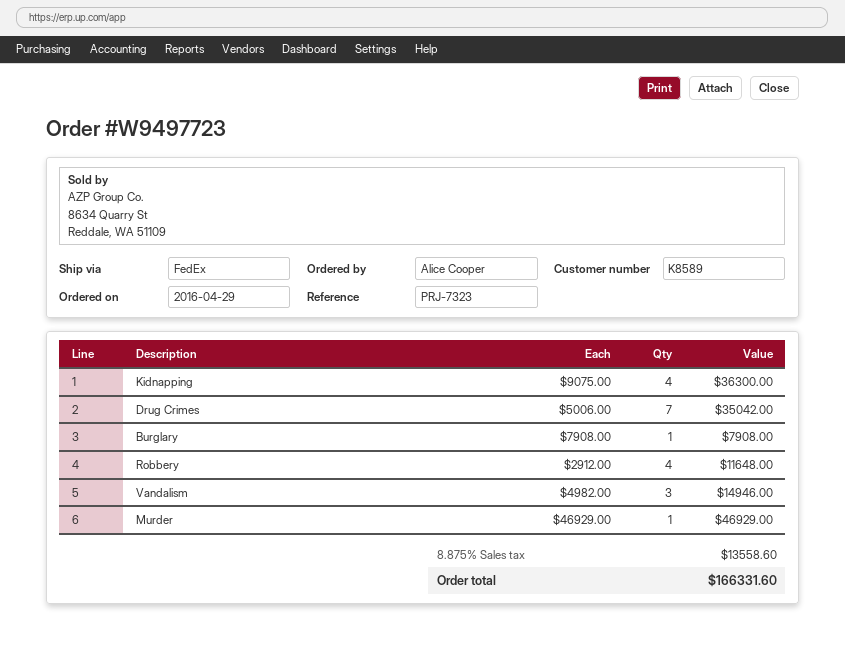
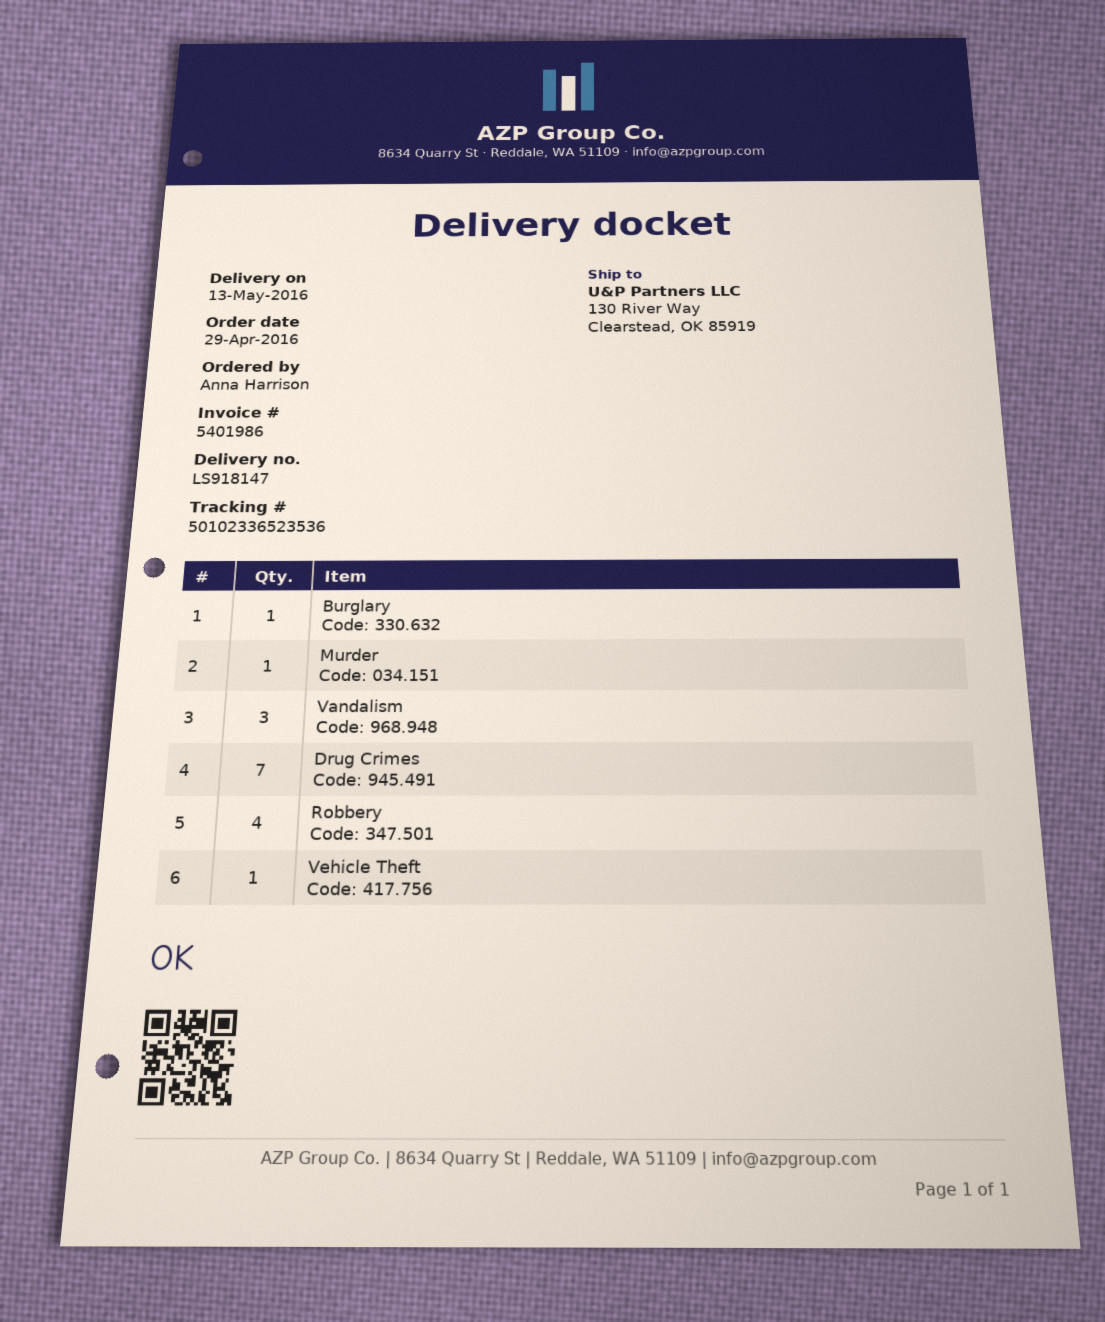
ordered by: Alice Cooper -> Anna Harrison
Kidnapping: 4 -> none
Vehicle Theft: none -> 1

